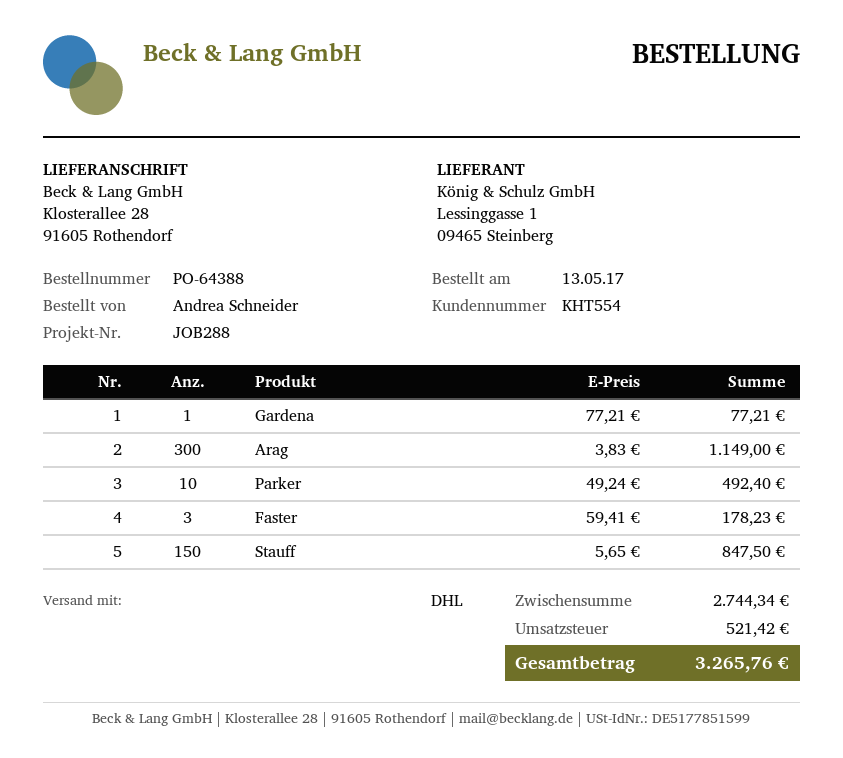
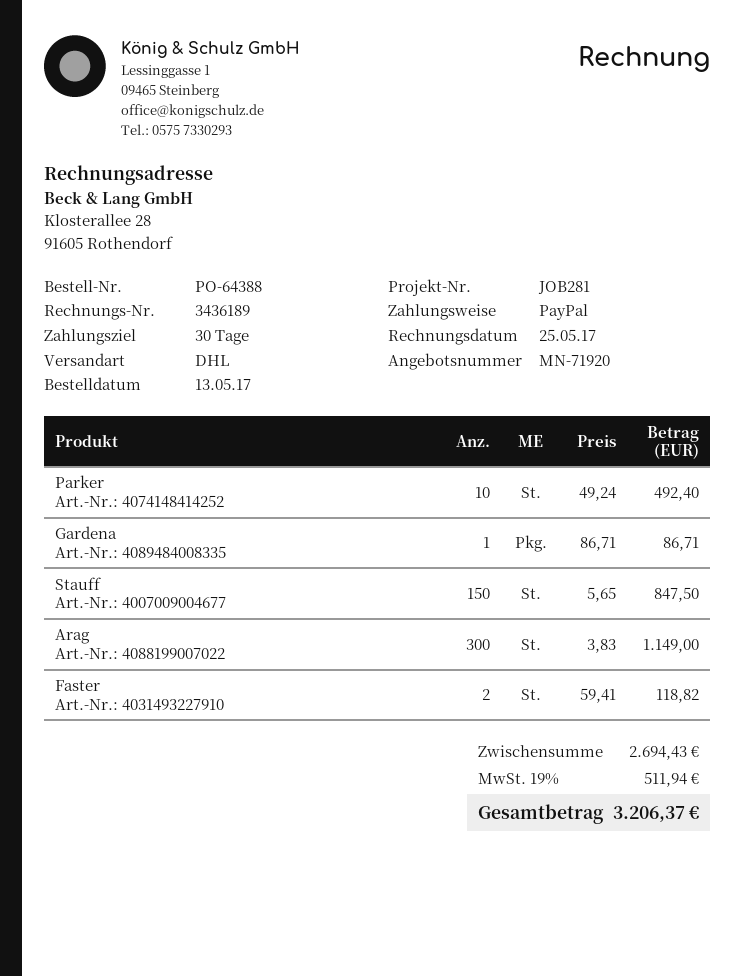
reference: JOB288 -> JOB281
Gardena: 1 x 77.21 = 77.21 -> 1 x 86.71 = 86.71
Faster: 3 x 59.41 = 178.23 -> 2 x 59.41 = 118.82
subtotal: 2744.34 -> 2694.43
tax: 521.42 -> 511.94
total: 3265.76 -> 3206.37

